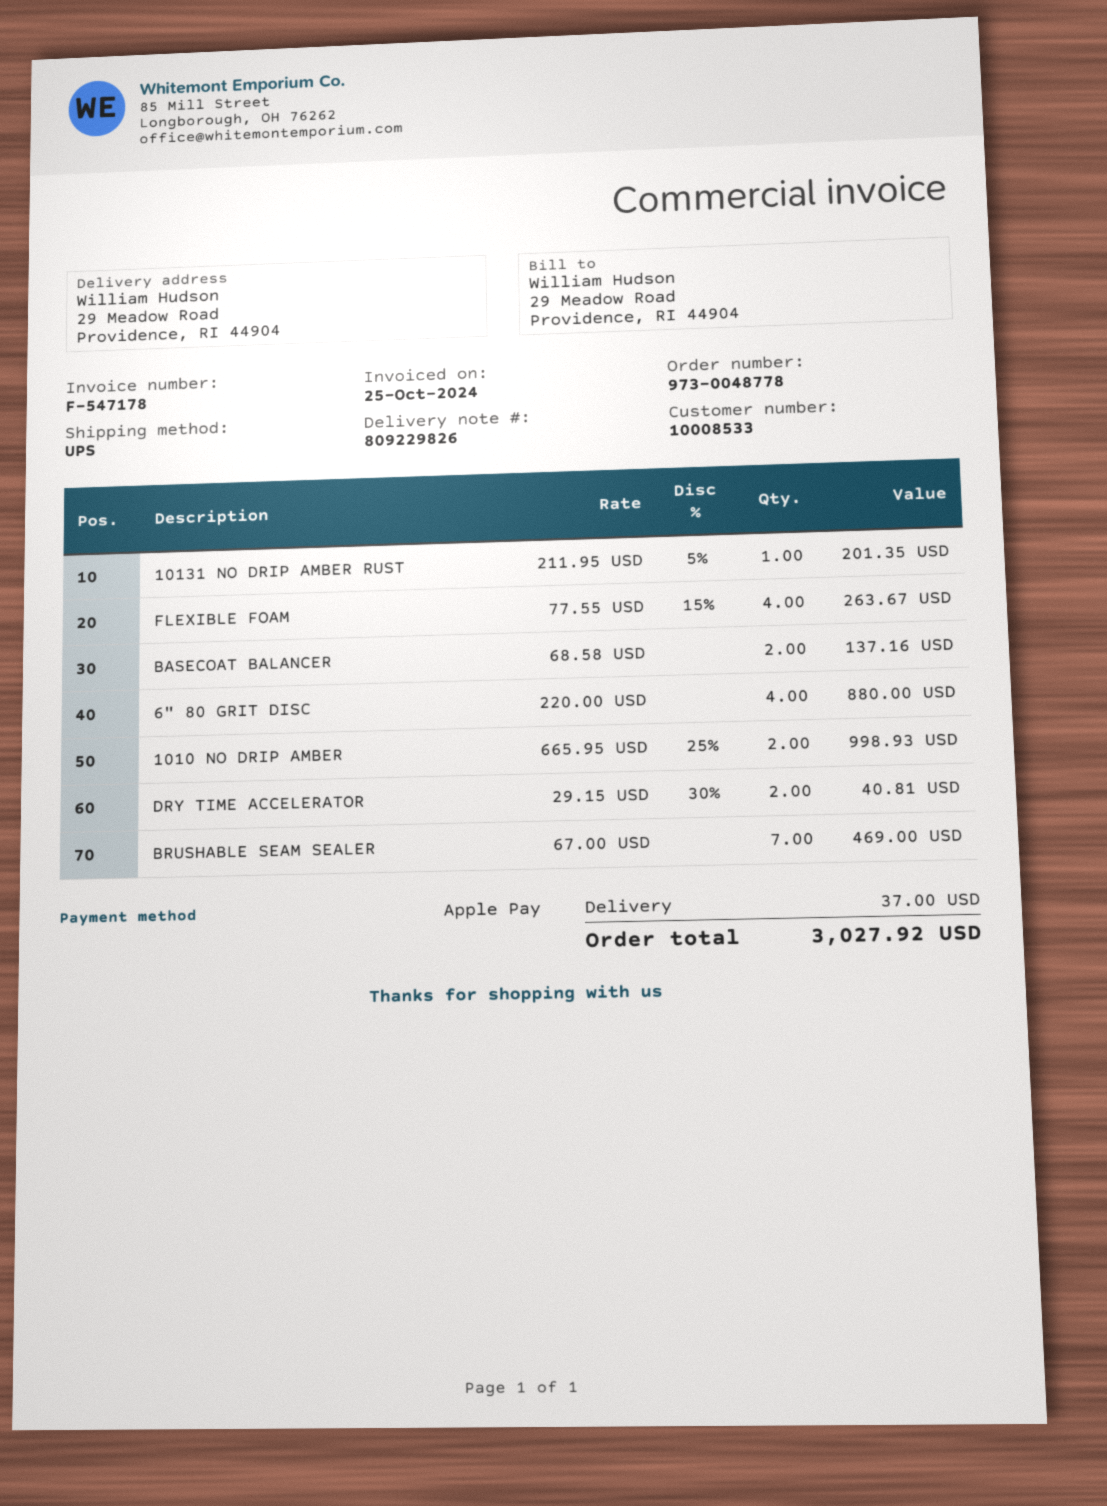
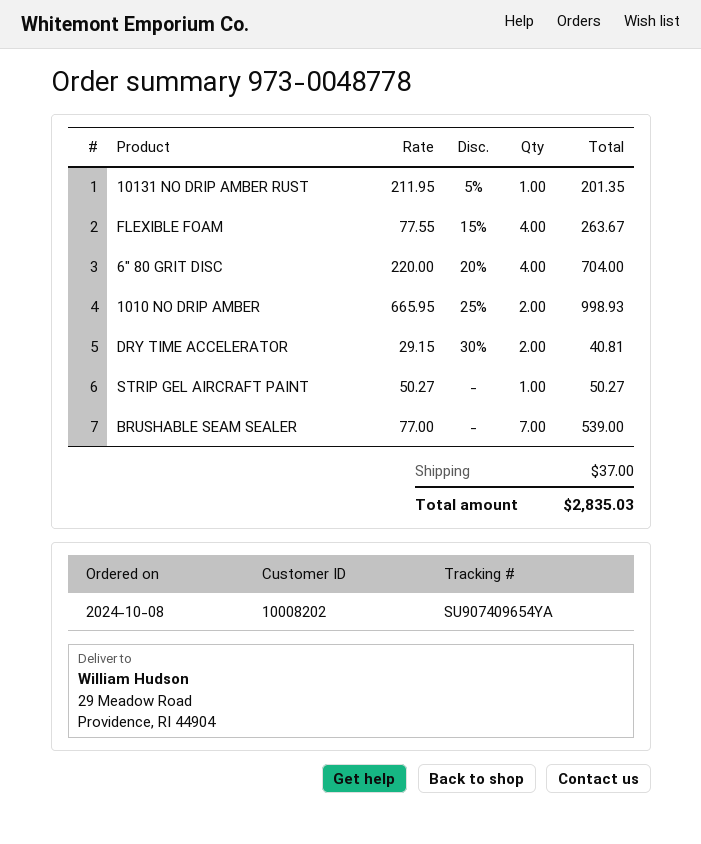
customer number: 10008533 -> 10008202
BASECOAT BALANCER: 2 x 68.58 = 137.16 -> none
6" 80 GRIT DISC: 4 x 220.00 = 880.00 -> 4 x 220.00 - 20% = 704.00
BRUSHABLE SEAM SEALER: 7 x 67.00 = 469.00 -> 7 x 77.00 = 539.00
STRIP GEL AIRCRAFT PAINT: none -> 1 x 50.27 = 50.27
total: 3027.92 -> 2835.03

